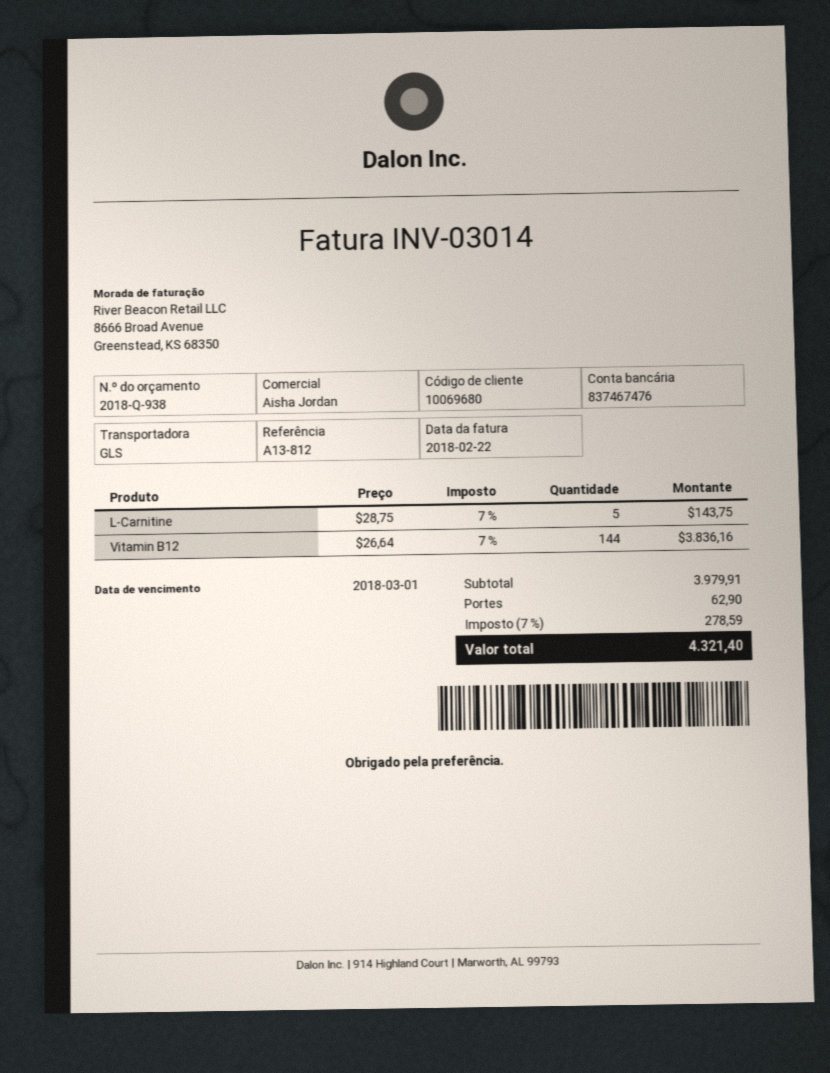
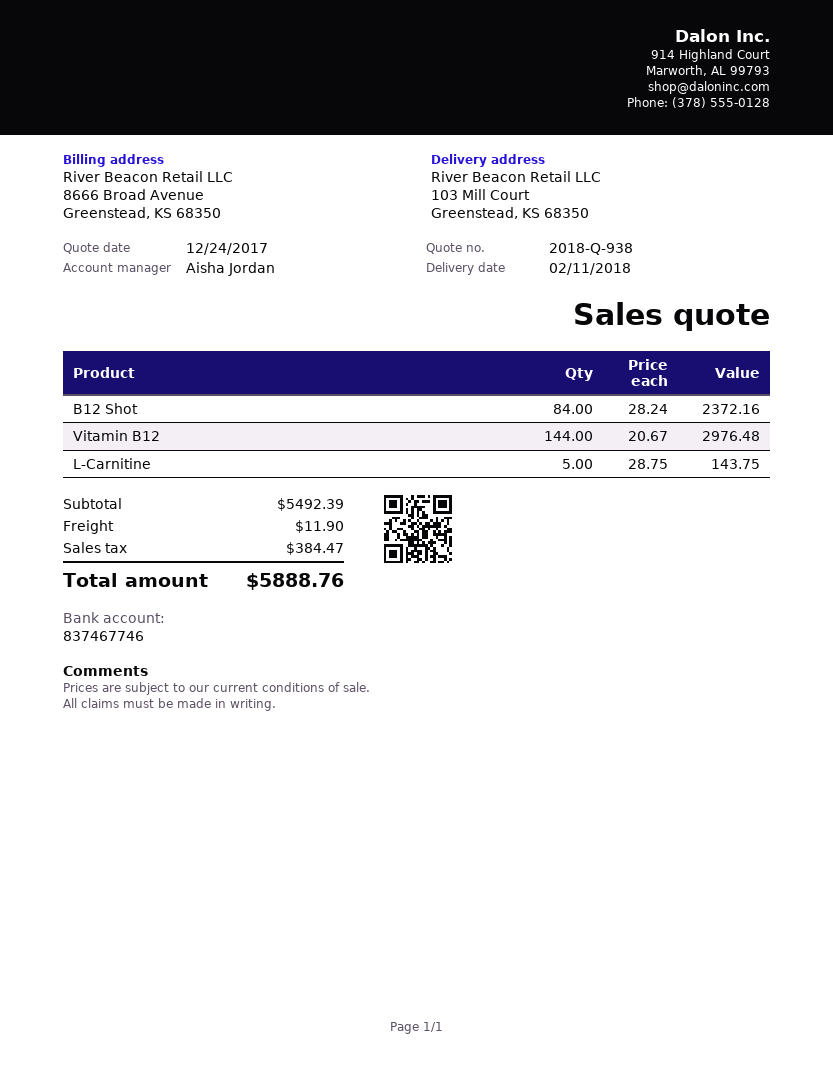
bank account: 837467476 -> 837467746
Vitamin B12: 144 x 26.64 = 3836.16 -> 144 x 20.67 = 2976.48
B12 Shot: none -> 84 x 28.24 = 2372.16
subtotal: 3979.91 -> 5492.39
shipping: 62.90 -> 11.90
tax: 278.59 -> 384.47
total: 4321.40 -> 5888.76

